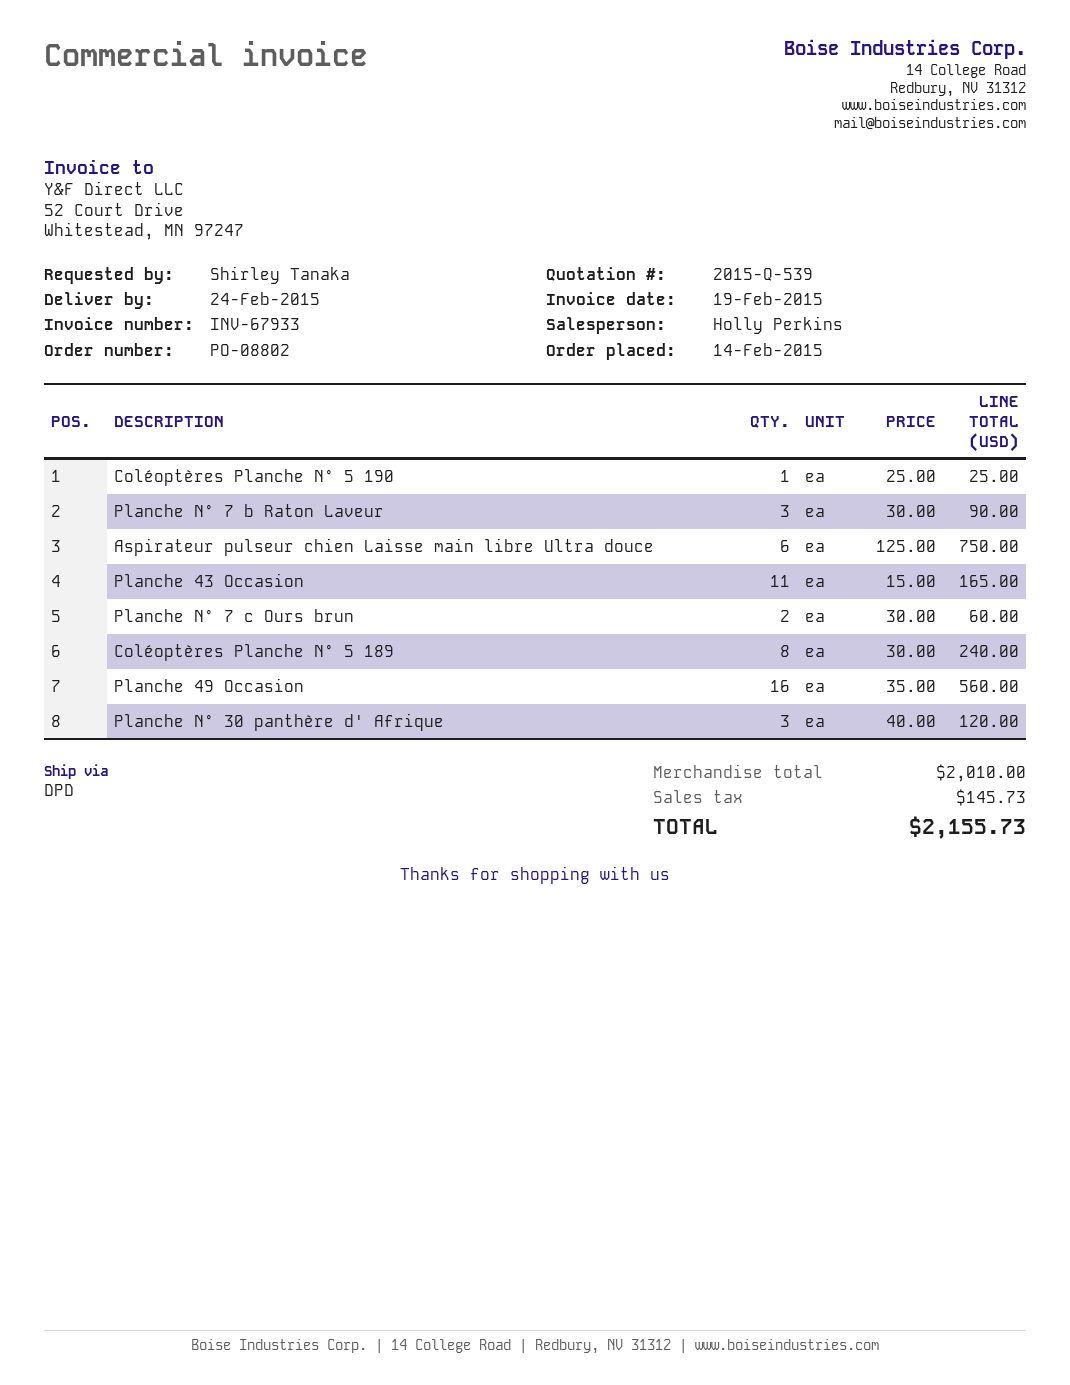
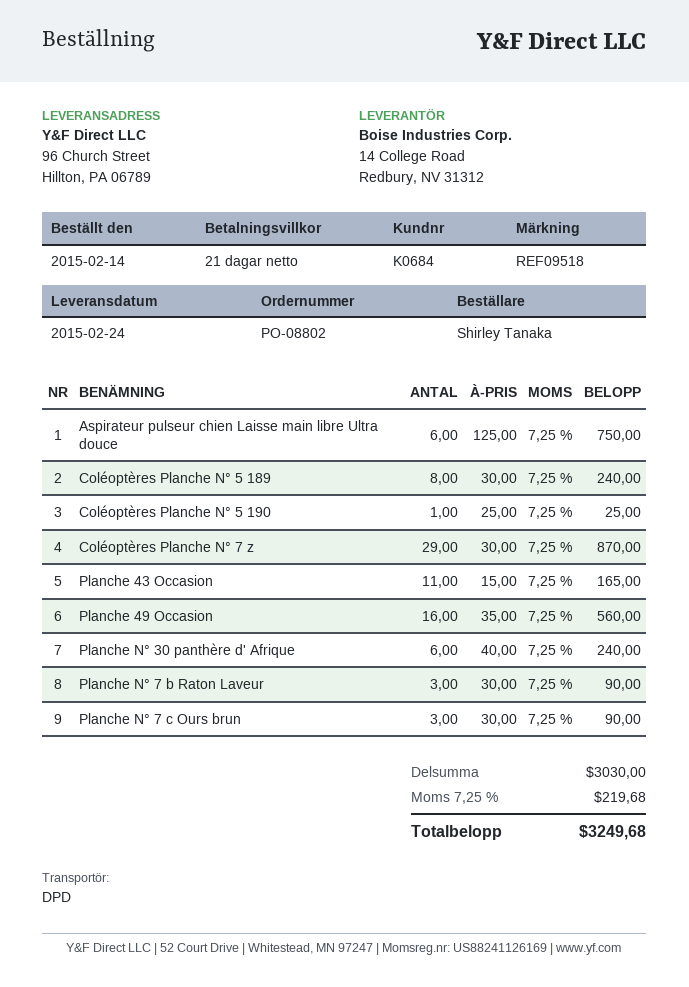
Planche N° 7 c Ours brun: 2 x 30.00 = 60.00 -> 3 x 30.00 = 90.00
Planche N° 30 panthère d' Afrique: 3 x 40.00 = 120.00 -> 6 x 40.00 = 240.00
Coléoptères Planche N° 7 z: none -> 29 x 30.00 = 870.00
subtotal: 2010.00 -> 3030.00
tax: 145.73 -> 219.68
total: 2155.73 -> 3249.68

